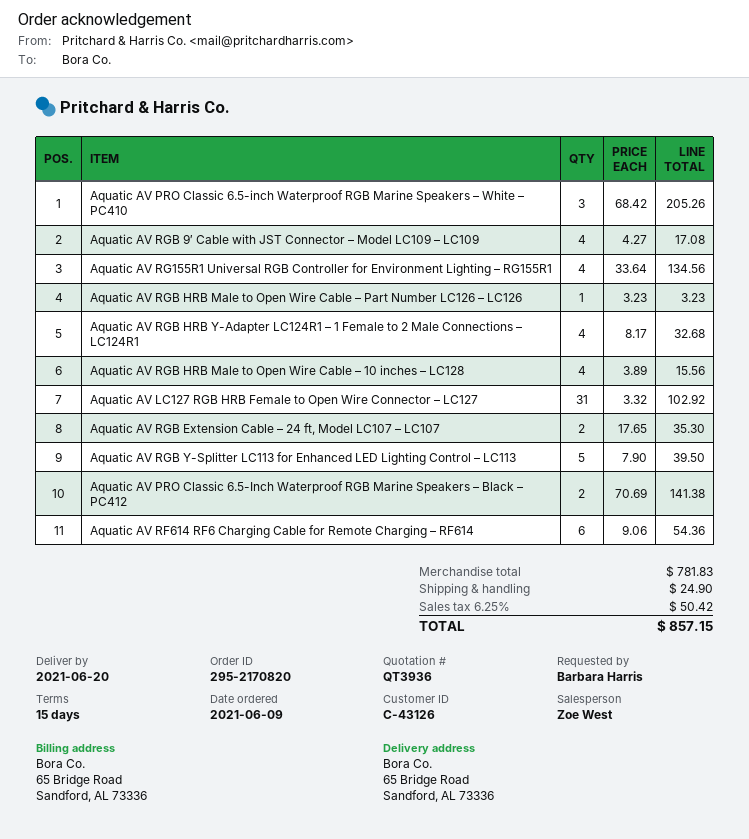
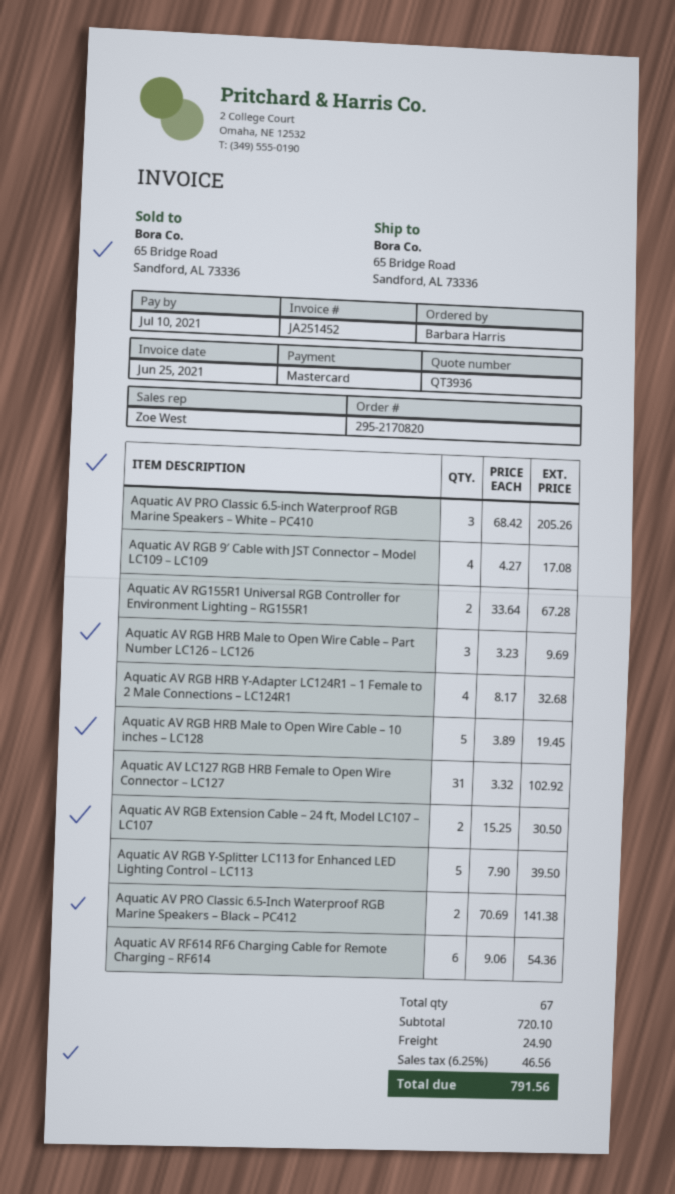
Aquatic AV RG155R1 Universal RGB Controller for Environment Lighting – RG155R1: 4 x 33.64 = 134.56 -> 2 x 33.64 = 67.28
Aquatic AV RGB HRB Male to Open Wire Cable – Part Number LC126 – LC126: 1 x 3.23 = 3.23 -> 3 x 3.23 = 9.69
Aquatic AV RGB HRB Male to Open Wire Cable – 10 inches – LC128: 4 x 3.89 = 15.56 -> 5 x 3.89 = 19.45
Aquatic AV RGB Extension Cable – 24 ft, Model LC107 – LC107: 2 x 17.65 = 35.30 -> 2 x 15.25 = 30.50
subtotal: 781.83 -> 720.10
tax: 6.25% = 50.42 -> 6.25% = 46.56
total: 857.15 -> 791.56

